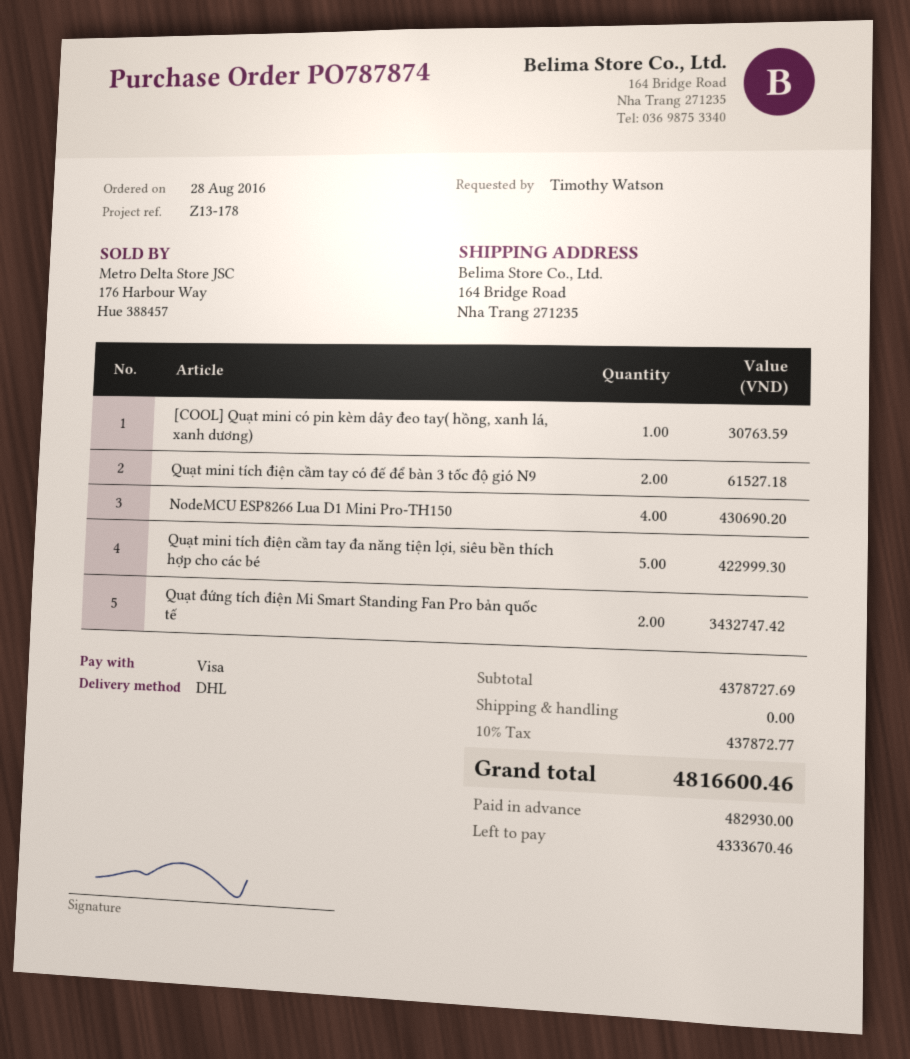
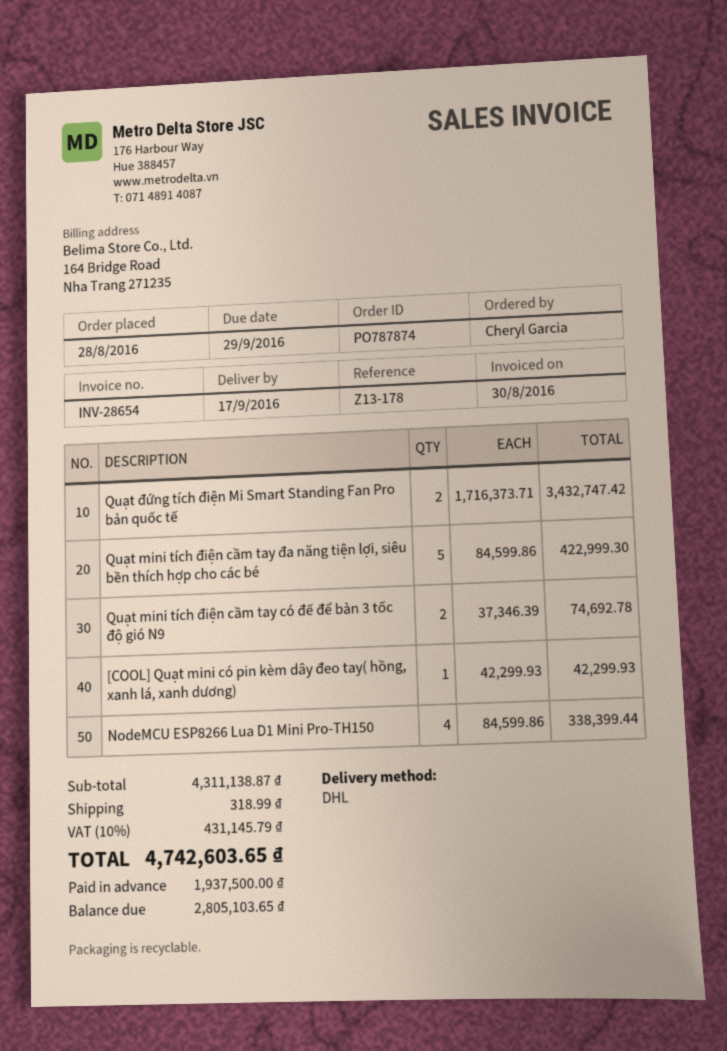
ordered by: Timothy Watson -> Cheryl Garcia
[COOL] Quạt mini có pin kèm dây đeo tay( hồng, xanh lá, xanh dương): 1 for 30763.59 -> 1 for 42299.93
Quạt mini tích điện cầm tay có đế để bàn 3 tốc độ gió N9: 2 for 61527.18 -> 2 for 74692.78
NodeMCU ESP8266 Lua D1 Mini Pro-TH150: 4 for 430690.20 -> 4 for 338399.44
subtotal: 4378727.69 -> 4311138.87
shipping: 0.00 -> 318.99
tax: 10% = 437872.77 -> 10% = 431145.79
total: 4816600.46 -> 4742603.65
deposit: 482930.00 -> 1937500.00
balance: 4333670.46 -> 2805103.65

